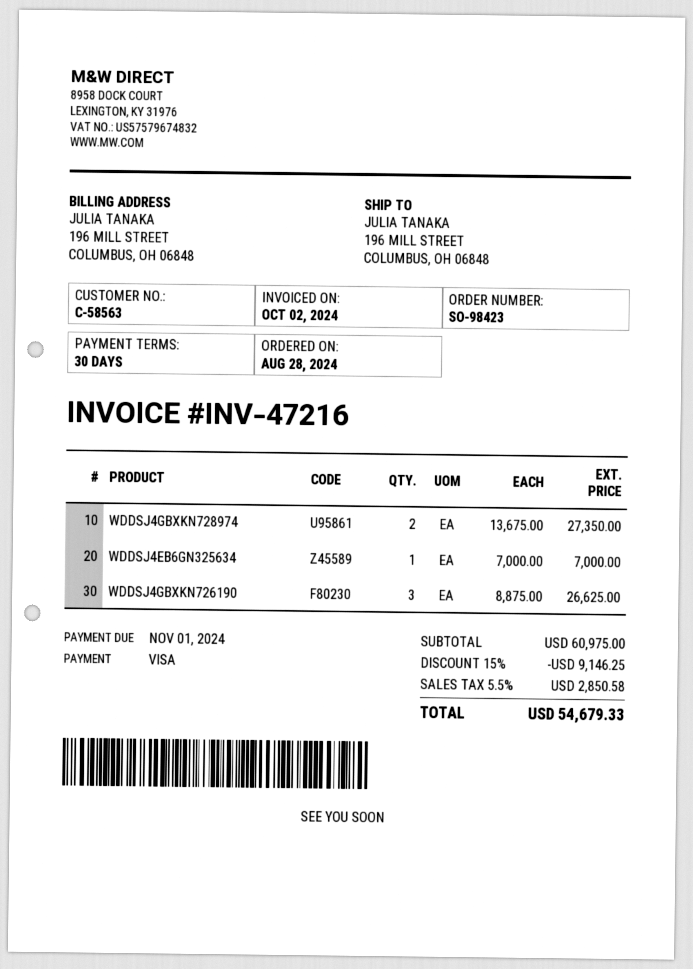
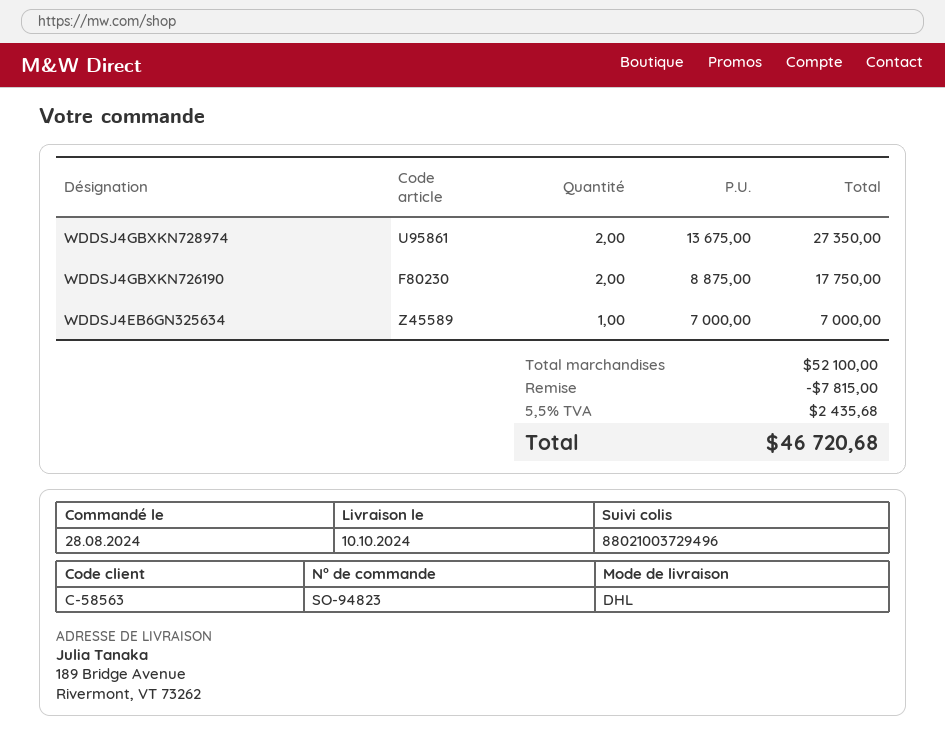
order number: SO-98423 -> SO-94823
ship to: 196 MILL STREET, COLUMBUS, OH 06848 -> 189 Bridge Avenue, Rivermont, VT 73262
WDDSJ4GBXKN726190: 3 x 8875.00 = 26625.00 -> 2 x 8875.00 = 17750.00
subtotal: 60975.00 -> 52100.00
discount: 9146.25 -> 7815.00
tax: 5.5% = 2850.58 -> 5.5% = 2435.68
total: 54679.33 -> 46720.68

